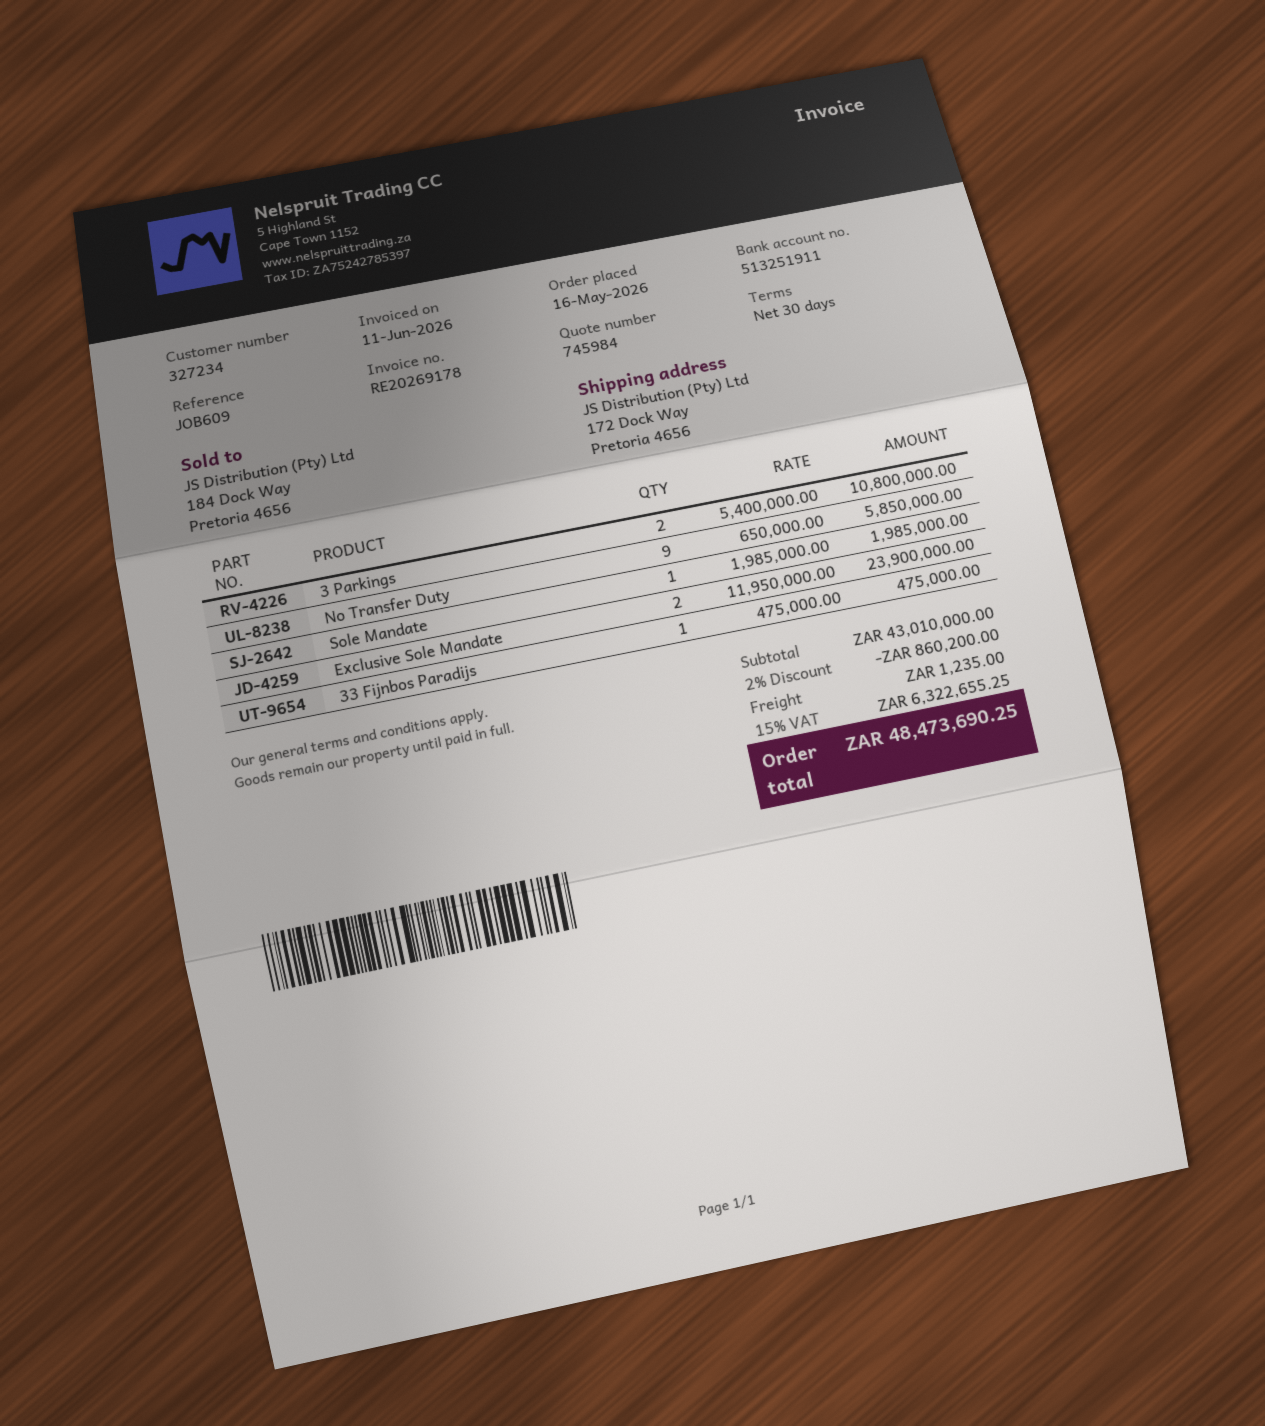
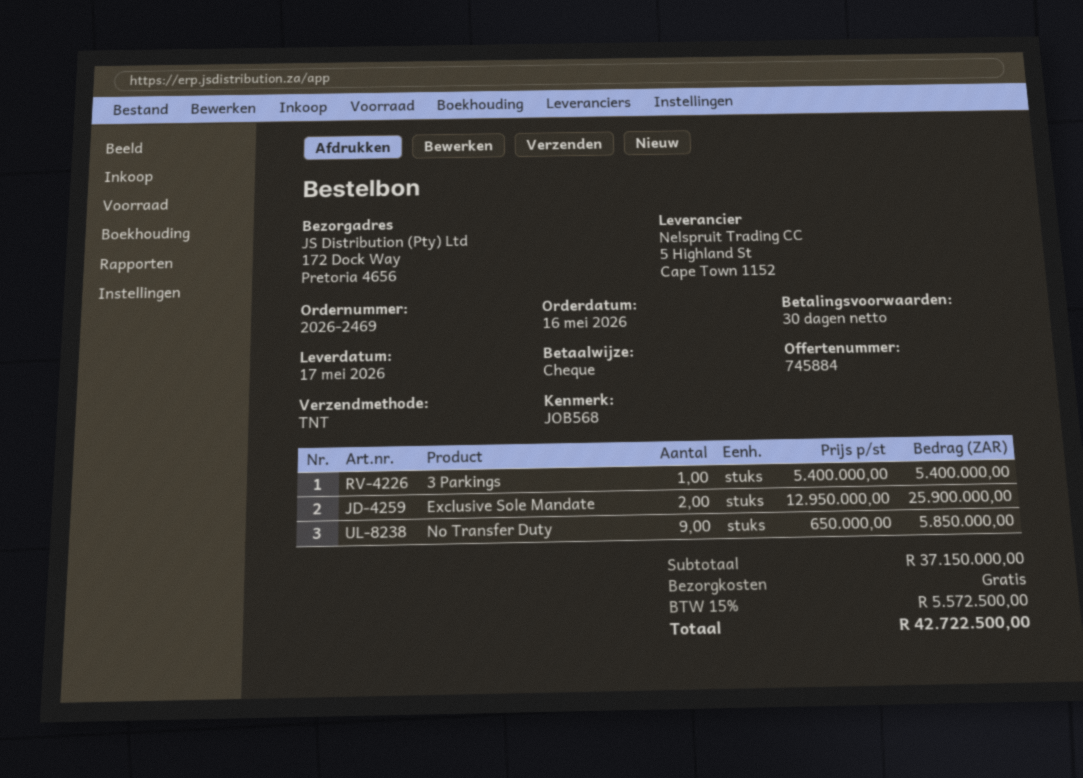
quote number: 745984 -> 745884
reference: JOB609 -> JOB568
3 Parkings: 2 x 5400000.00 = 10800000.00 -> 1 x 5400000.00 = 5400000.00
Sole Mandate: 1 x 1985000.00 = 1985000.00 -> none
Exclusive Sole Mandate: 2 x 11950000.00 = 23900000.00 -> 2 x 12950000.00 = 25900000.00
33 Fijnbos Paradijs: 1 x 475000.00 = 475000.00 -> none
subtotal: 43010000.00 -> 37150000.00
discount: 2% = 860200.00 -> none
shipping: 1235.00 -> 0.00
tax: 15% = 6322655.25 -> 15% = 5572500.00
total: 48473690.25 -> 42722500.00

